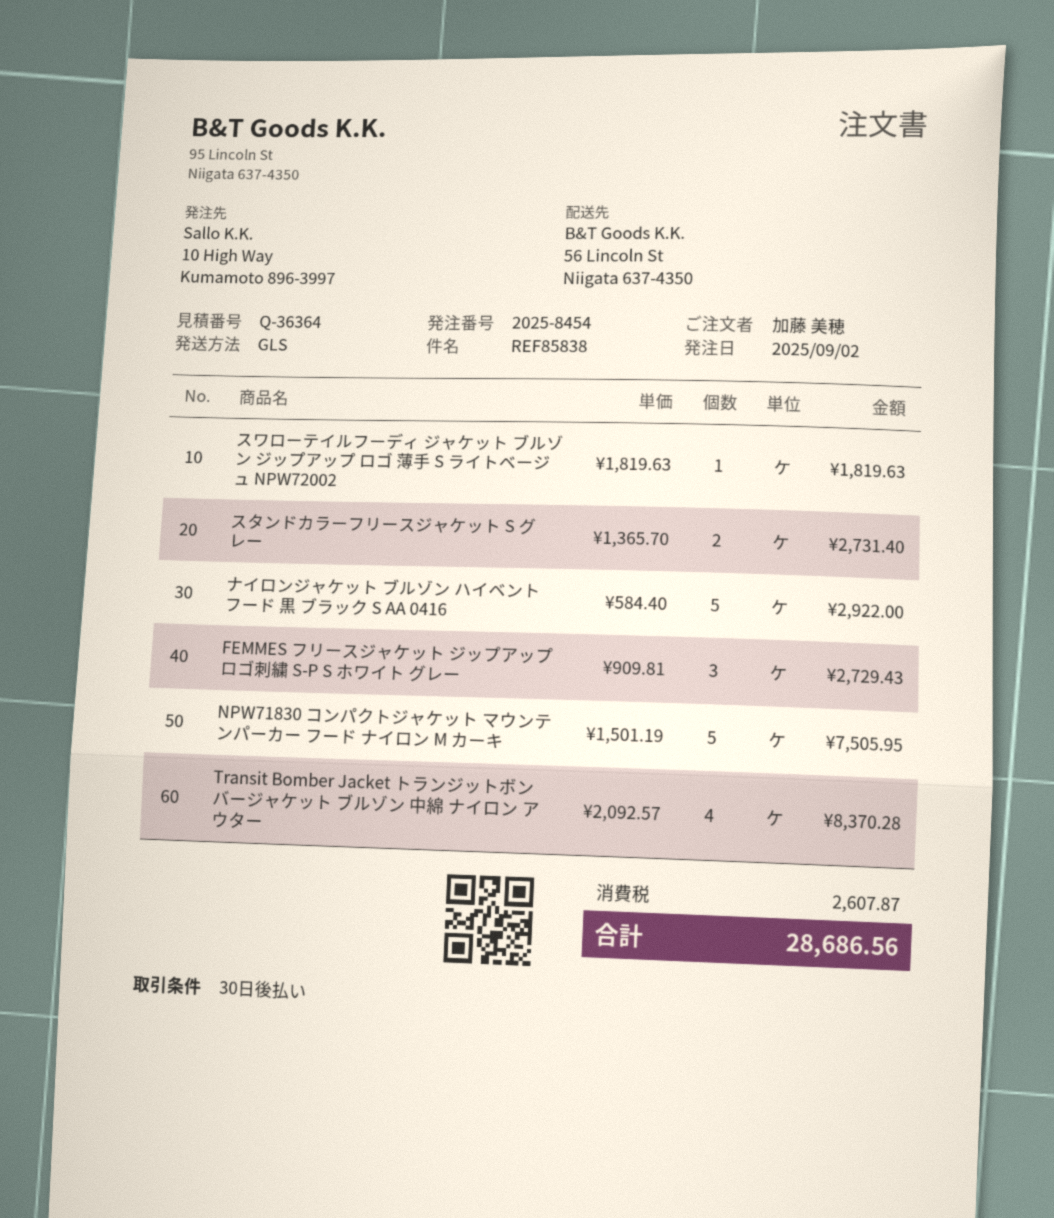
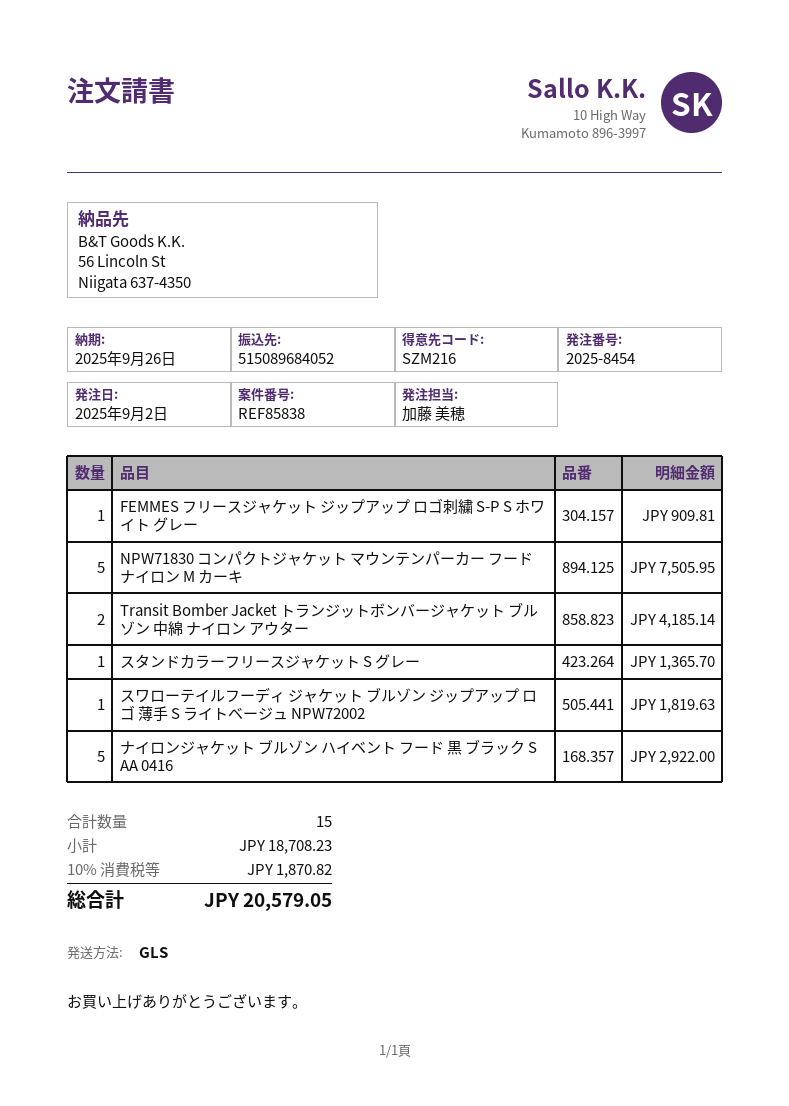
スタンドカラーフリースジャケット S グレー: 2 for 2731.40 -> 1 for 1365.70
FEMMES フリースジャケット ジップアップ ロゴ刺繍 S-P S ホワイト グレー: 3 for 2729.43 -> 1 for 909.81
Transit Bomber Jacket トランジットボンバージャケット ブルゾン 中綿 ナイロン アウター: 4 for 8370.28 -> 2 for 4185.14
tax: 2607.87 -> 1870.82
total: 28686.56 -> 20579.05

